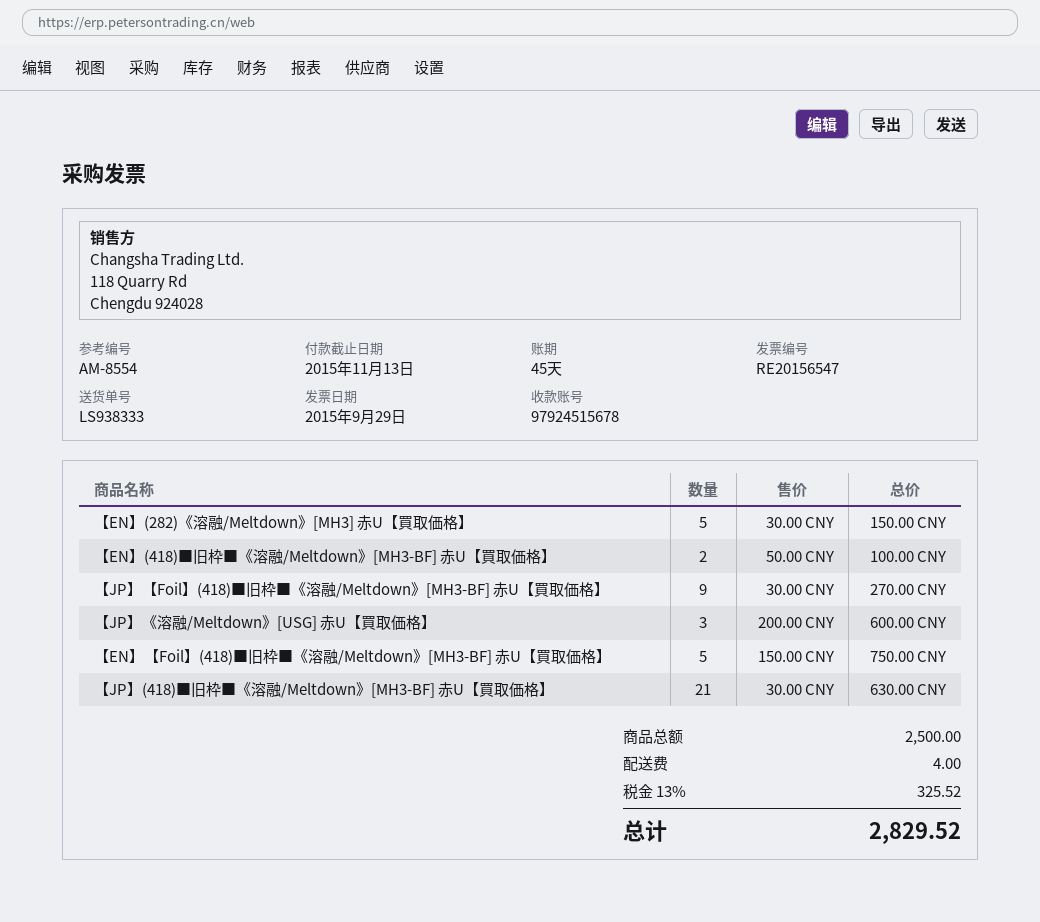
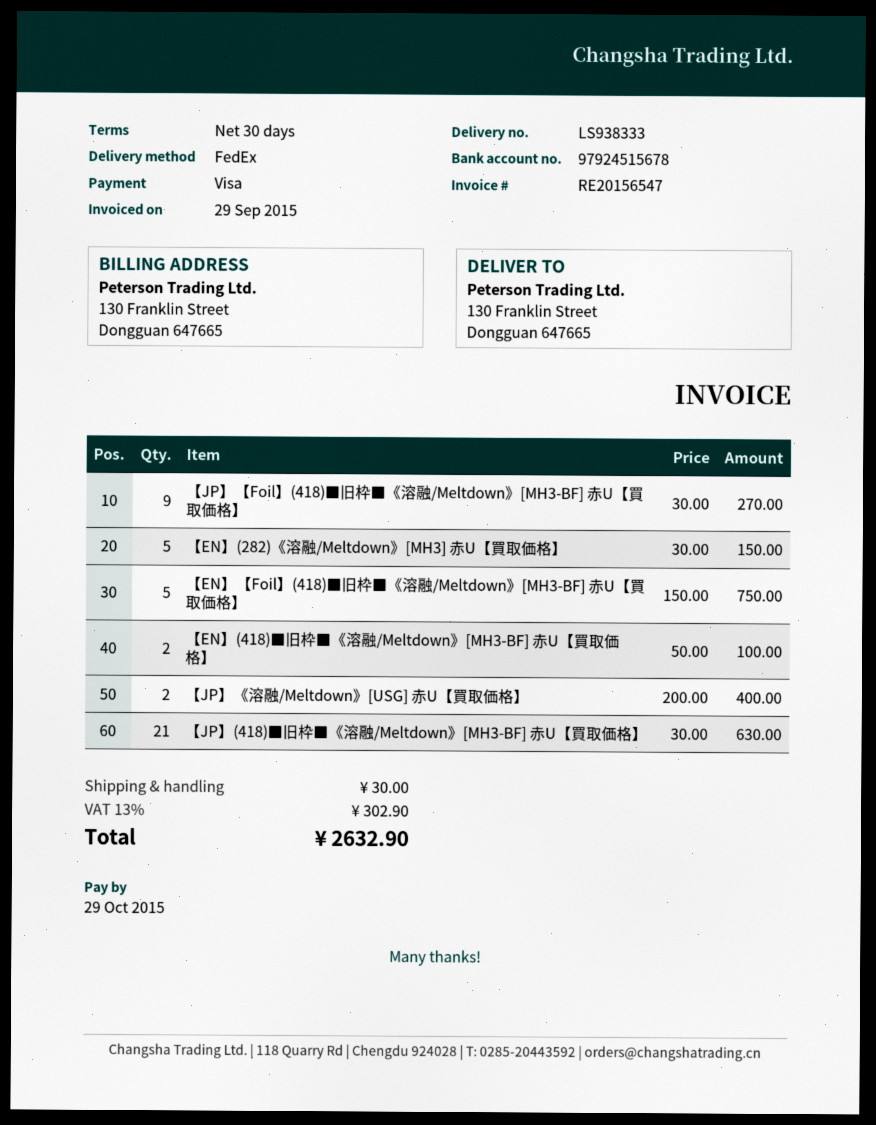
payment terms: 45 days -> 30 days
due date: 2015-11-13 -> 2015-10-29
【JP】《溶融/Meltdown》[USG] 赤U【買取価格】: 3 x 200.00 = 600.00 -> 2 x 200.00 = 400.00
shipping: 4.00 -> 30.00
tax: 13% = 325.52 -> 13% = 302.90
total: 2829.52 -> 2632.90

